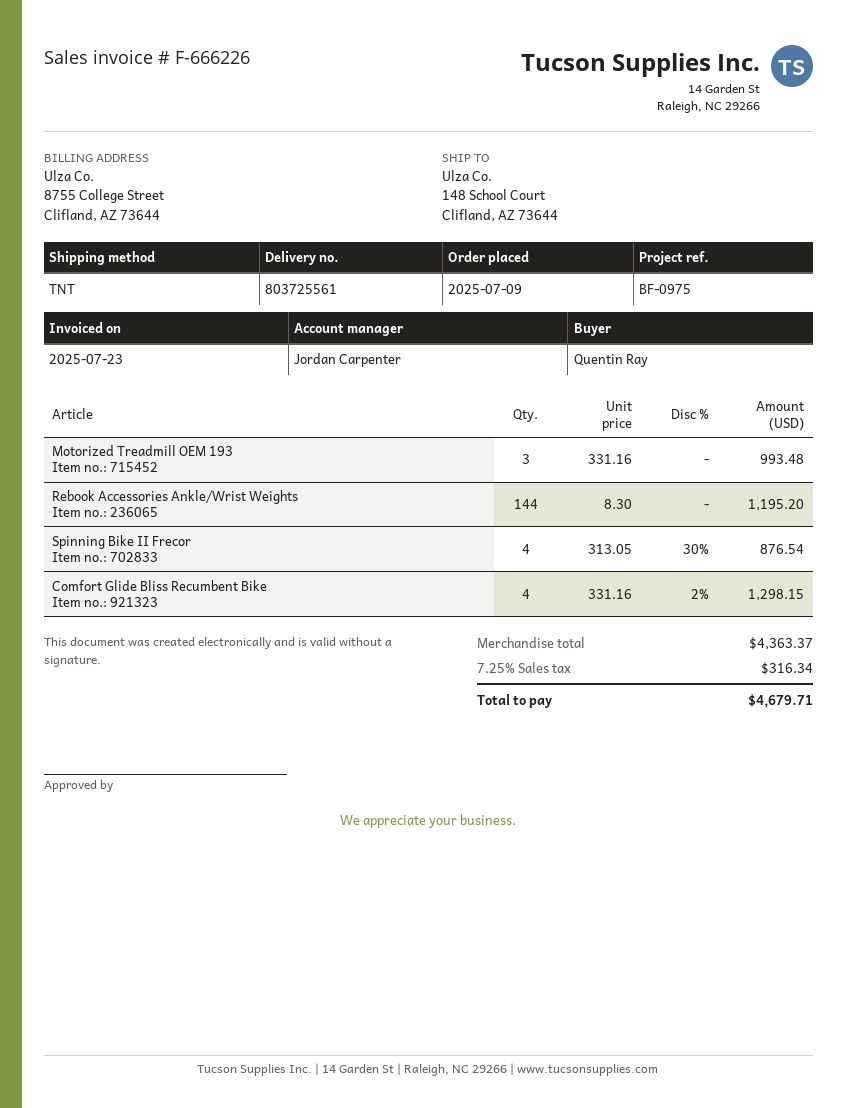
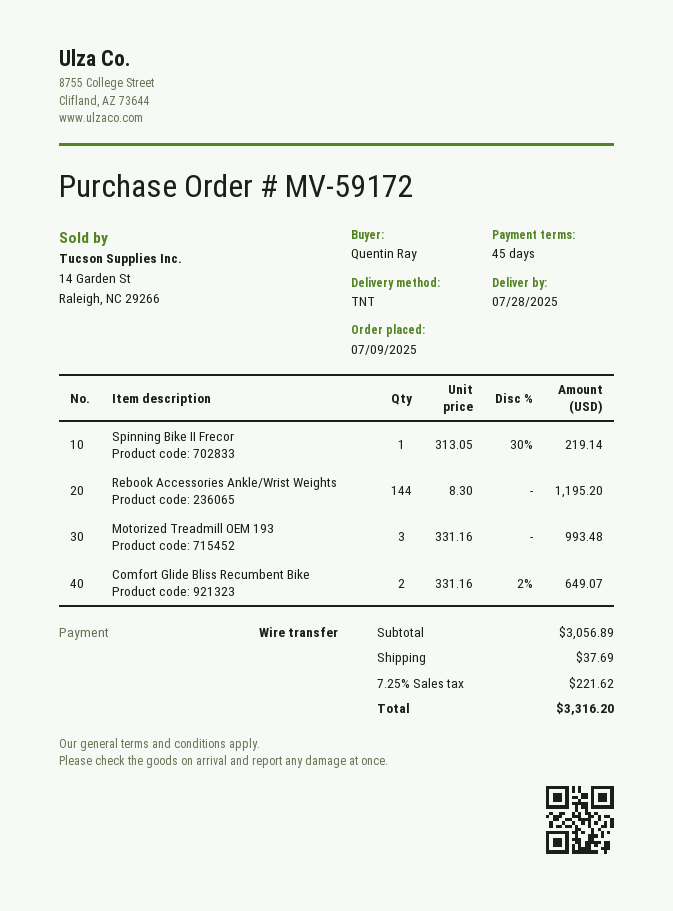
Spinning Bike II Frecor: 4 x 313.05 - 30% = 876.54 -> 1 x 313.05 - 30% = 219.14
Comfort Glide Bliss Recumbent Bike: 4 x 331.16 - 2% = 1298.15 -> 2 x 331.16 - 2% = 649.07
subtotal: 4363.37 -> 3056.89
shipping: none -> 37.69
tax: 7.25% = 316.34 -> 7.25% = 221.62
total: 4679.71 -> 3316.20

